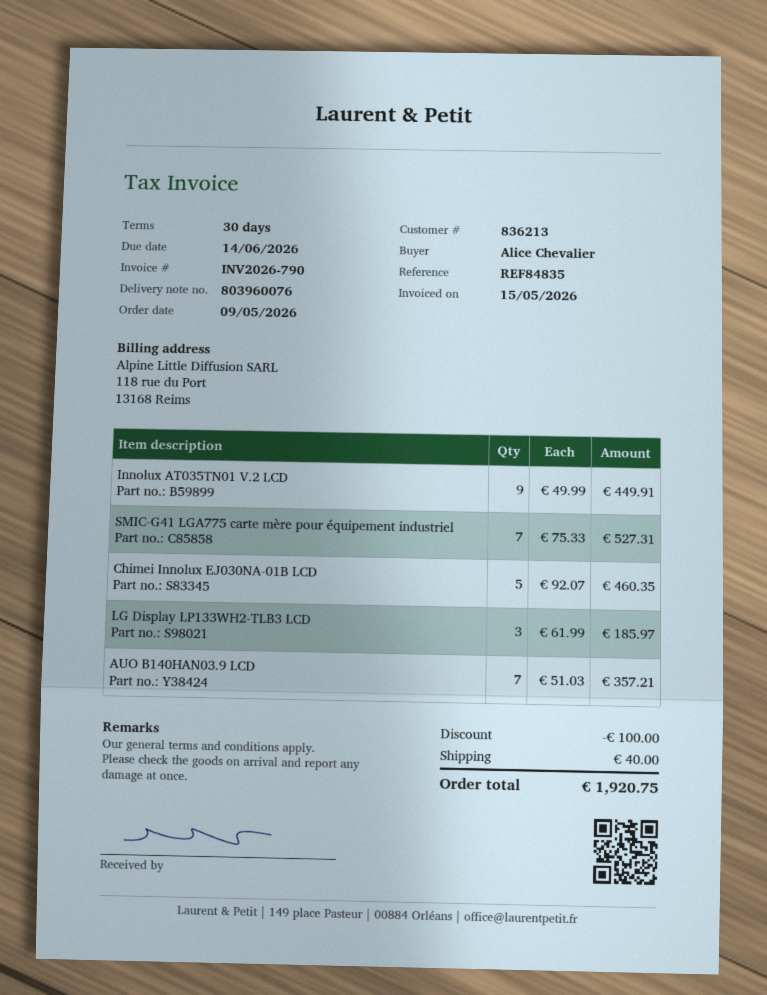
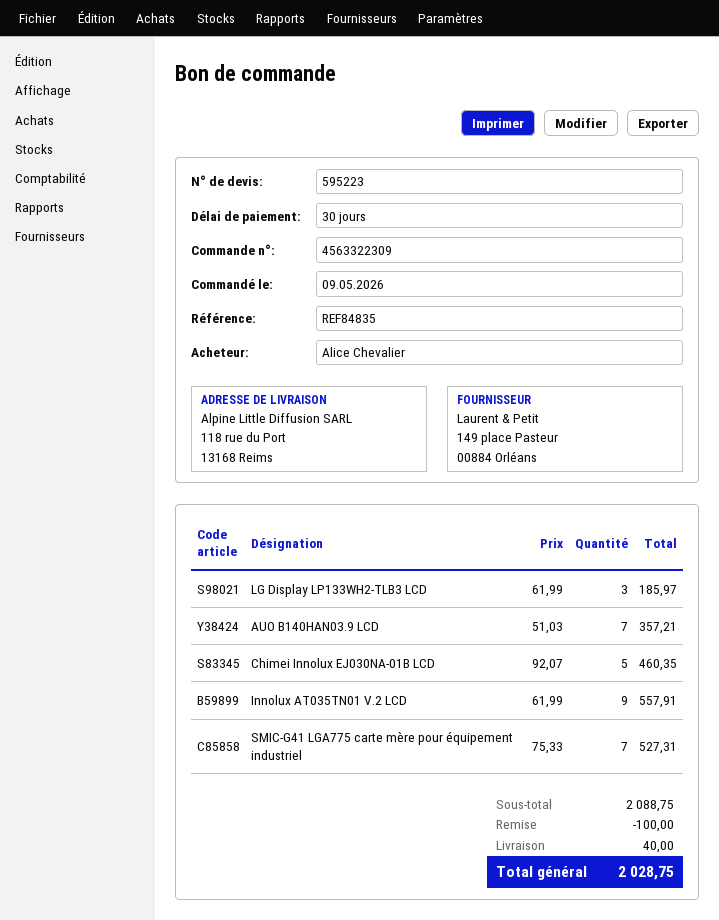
Innolux AT035TN01 V.2 LCD: 9 x 49.99 = 449.91 -> 9 x 61.99 = 557.91
total: 1920.75 -> 2028.75

